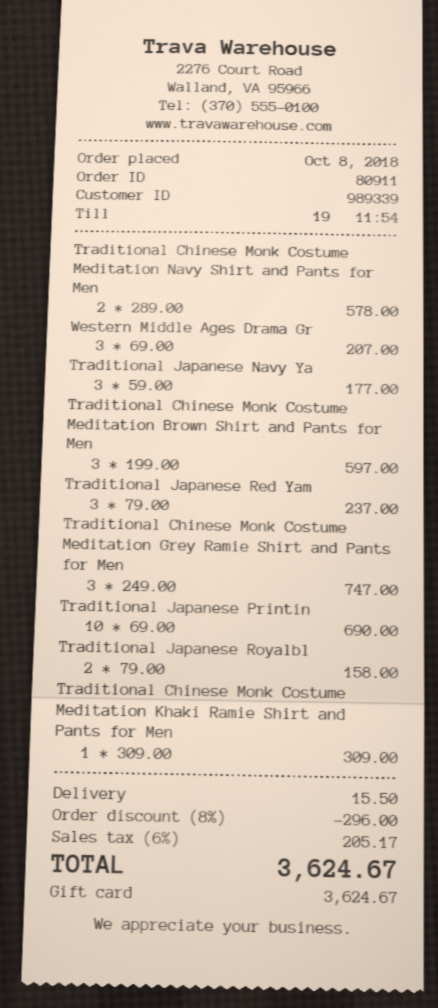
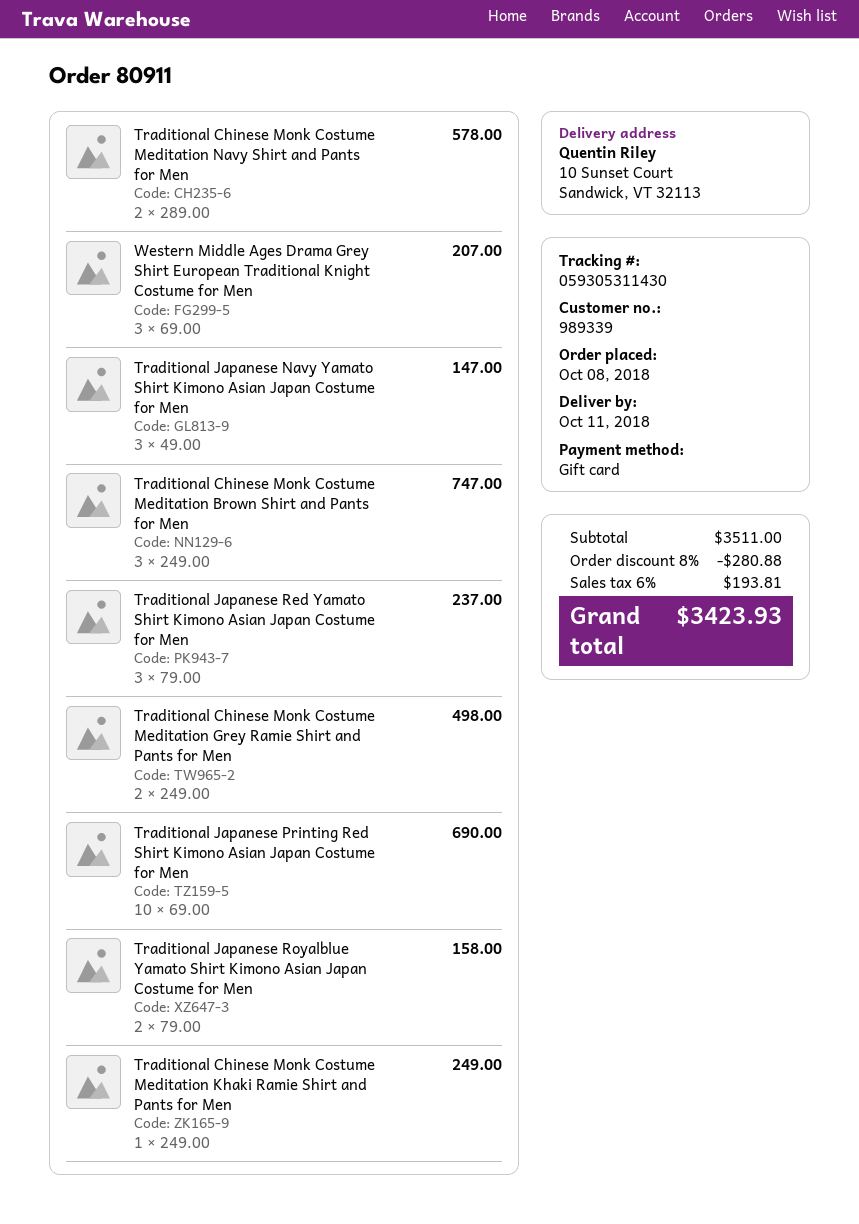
Traditional Japanese Navy Ya: 3 x 59.00 = 177.00 -> 3 x 49.00 = 147.00
Traditional Chinese Monk Costume Meditation Brown Shirt and Pants for Men: 3 x 199.00 = 597.00 -> 3 x 249.00 = 747.00
Traditional Chinese Monk Costume Meditation Grey Ramie Shirt and Pants for Men: 3 x 249.00 = 747.00 -> 2 x 249.00 = 498.00
Traditional Chinese Monk Costume Meditation Khaki Ramie Shirt and Pants for Men: 1 x 309.00 = 309.00 -> 1 x 249.00 = 249.00
discount: 8% = 296.00 -> 8% = 280.88
shipping: 15.50 -> none
tax: 6% = 205.17 -> 6% = 193.81
total: 3624.67 -> 3423.93

